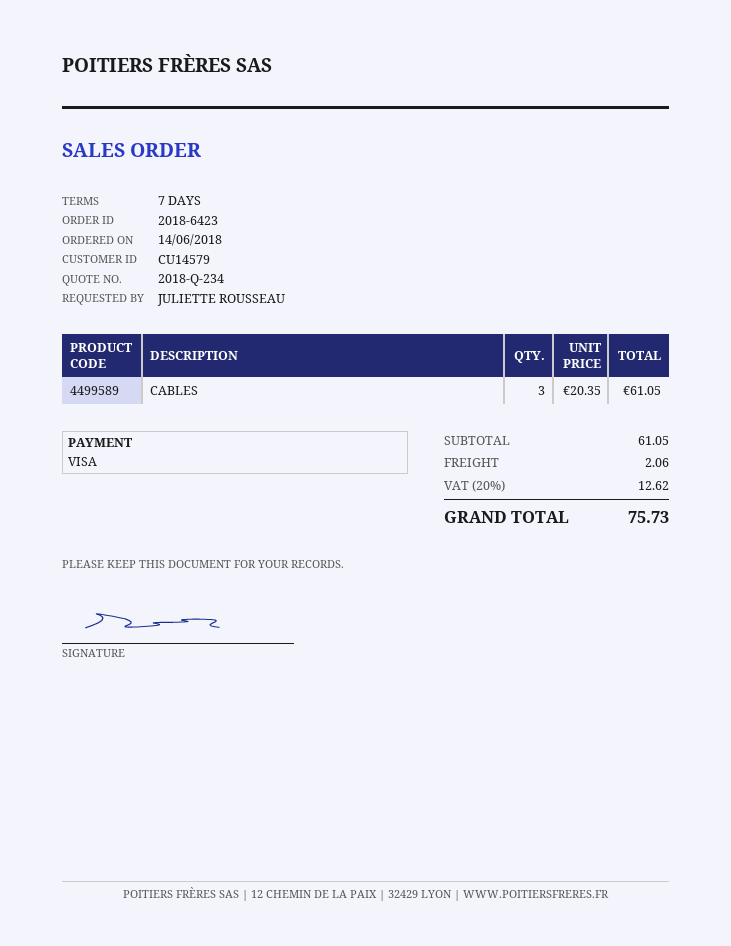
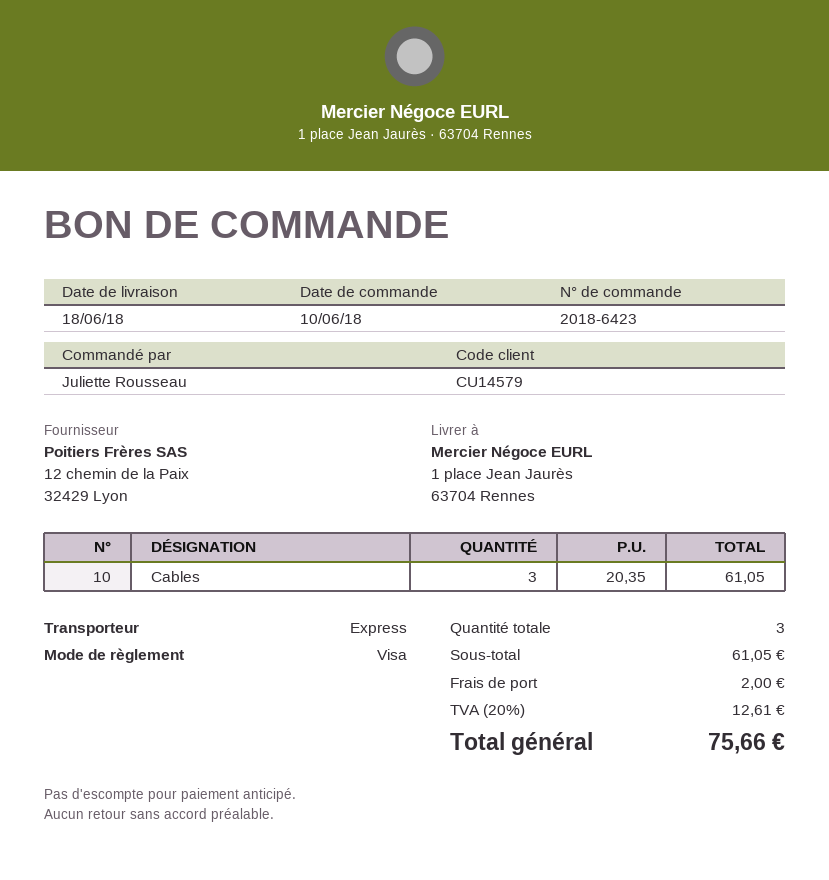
order date: 2018-06-14 -> 2018-06-10
shipping: 2.06 -> 2.00
tax: 20% = 12.62 -> 20% = 12.61
total: 75.73 -> 75.66

